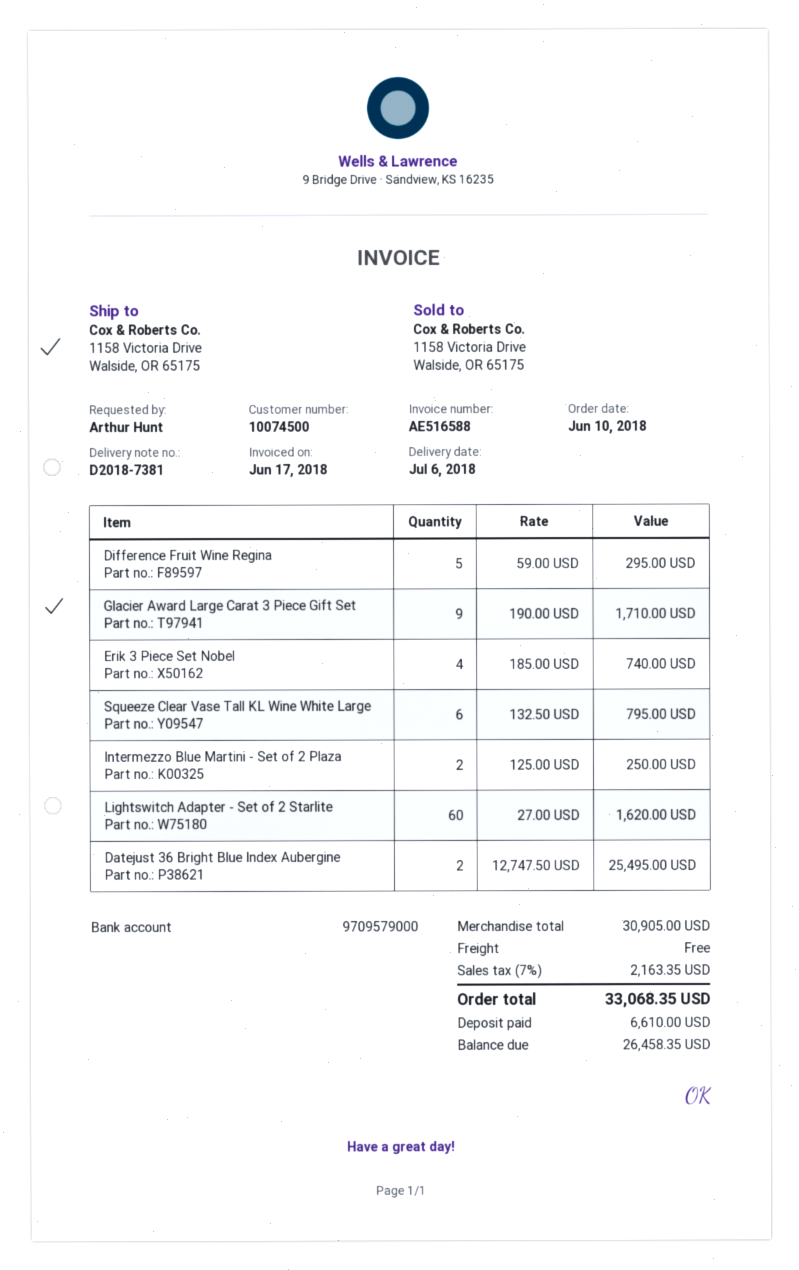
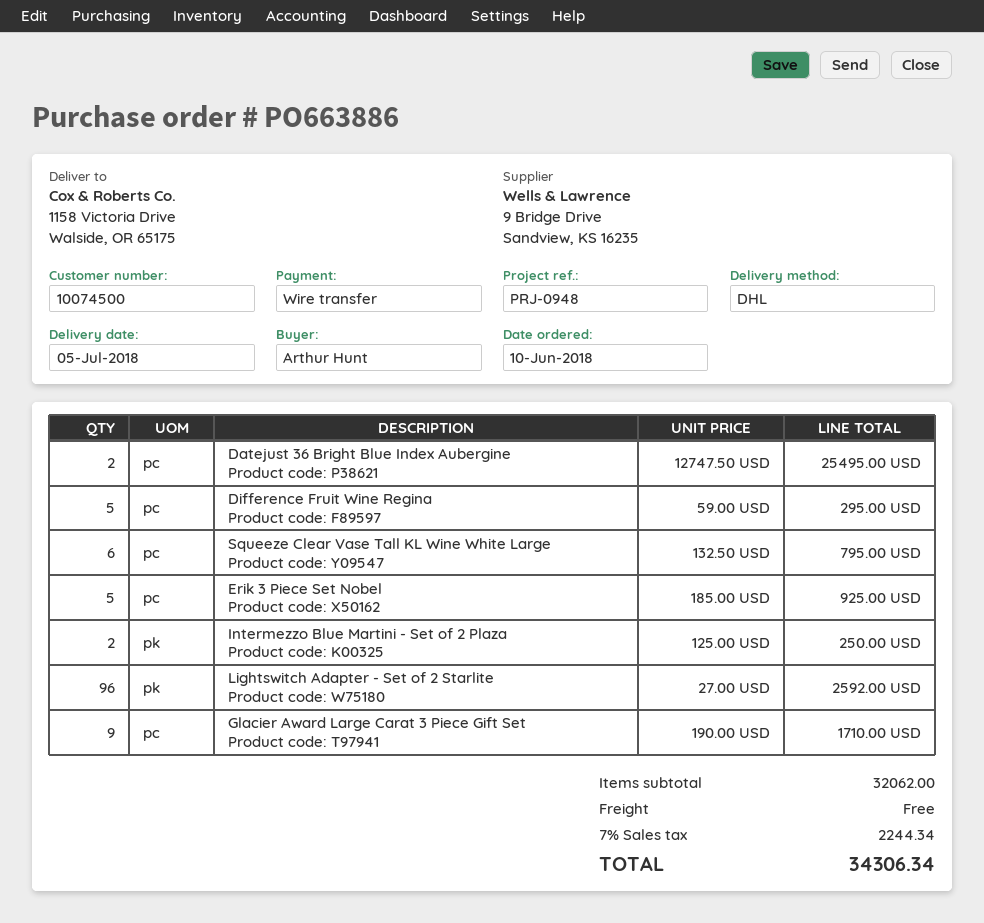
delivery date: 2018-07-06 -> 2018-07-05
Erik 3 Piece Set Nobel: 4 x 185.00 = 740.00 -> 5 x 185.00 = 925.00
Lightswitch Adapter - Set of 2 Starlite: 60 x 27.00 = 1620.00 -> 96 x 27.00 = 2592.00
subtotal: 30905.00 -> 32062.00
tax: 7% = 2163.35 -> 7% = 2244.34
total: 33068.35 -> 34306.34

